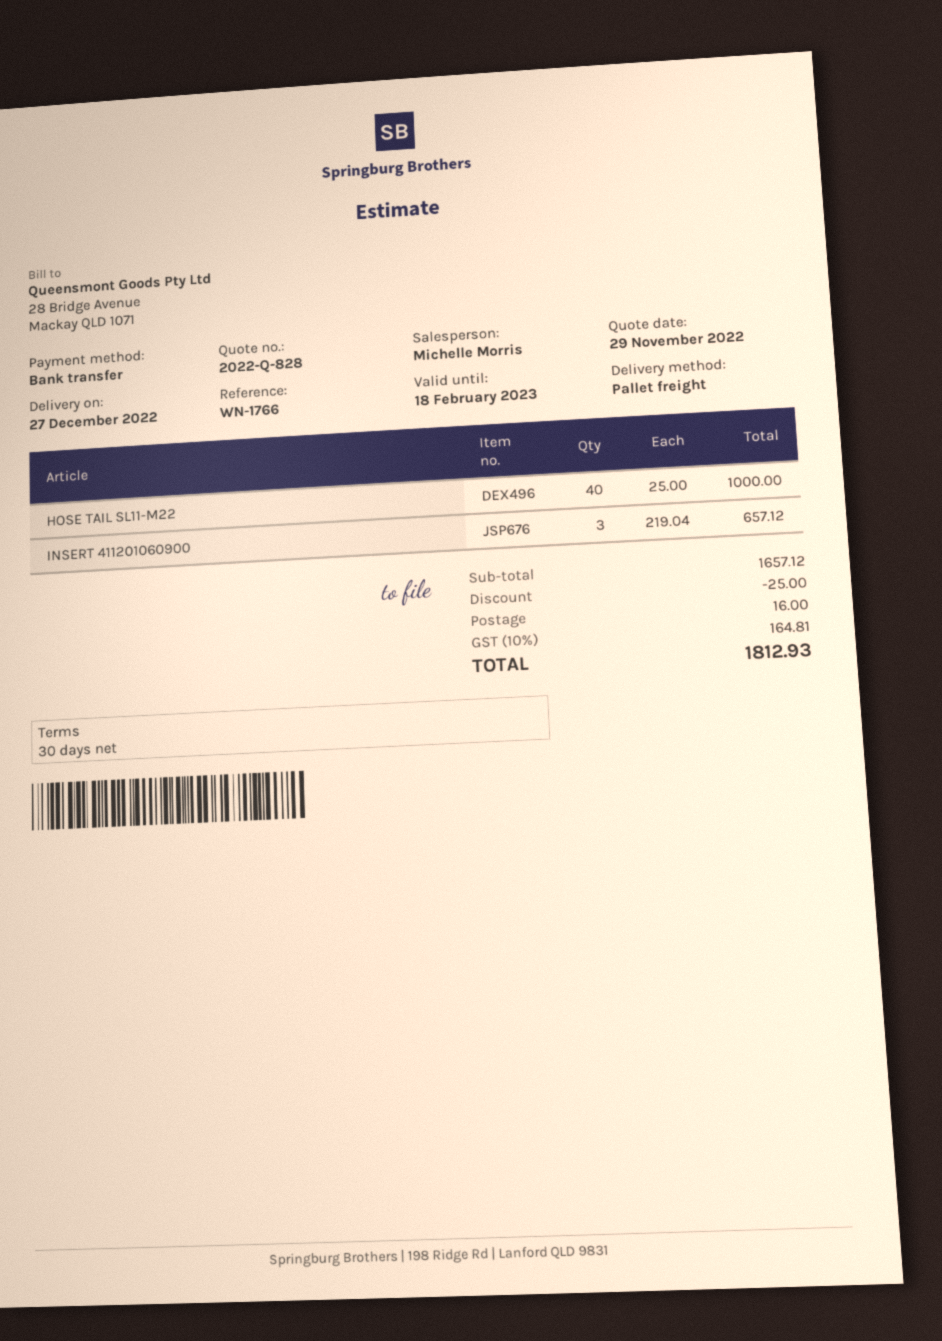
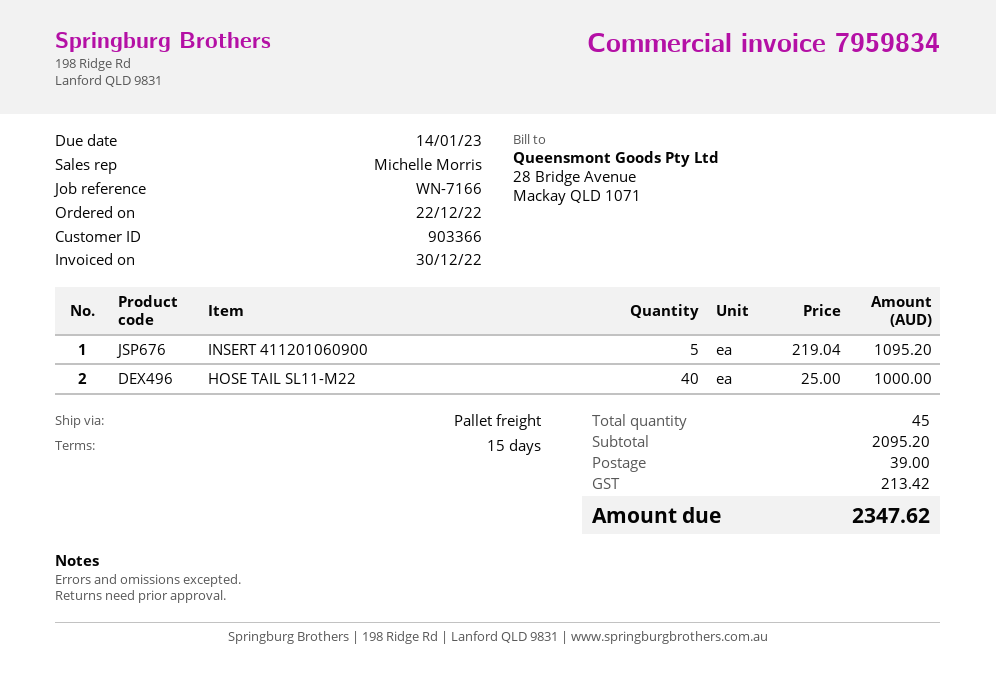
payment terms: 30 days -> 15 days
reference: WN-1766 -> WN-7166
INSERT 411201060900: 3 x 219.04 = 657.12 -> 5 x 219.04 = 1095.20
subtotal: 1657.12 -> 2095.20
discount: 25.00 -> none
shipping: 16.00 -> 39.00
tax: 164.81 -> 213.42
total: 1812.93 -> 2347.62

